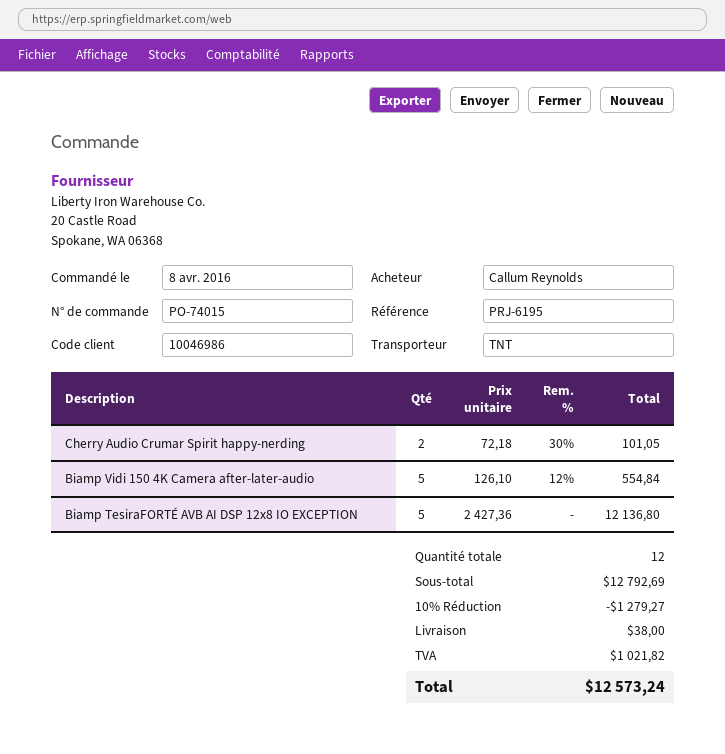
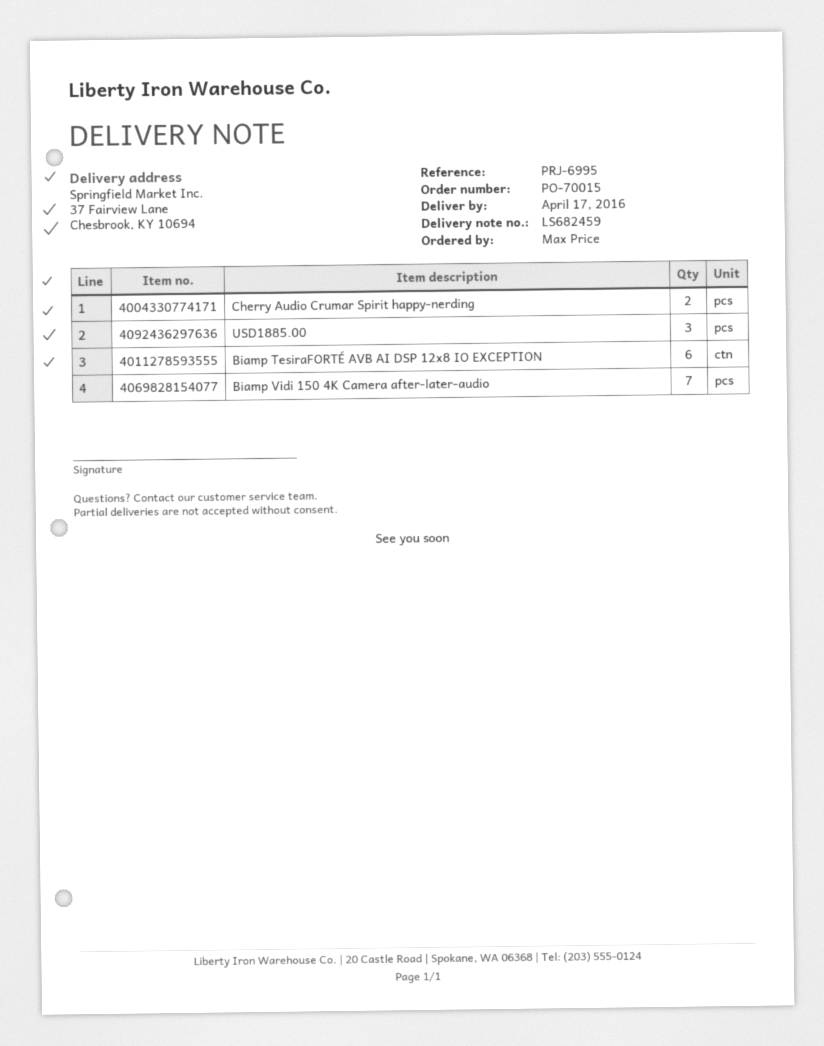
order number: PO-74015 -> PO-70015
reference: PRJ-6195 -> PRJ-6995
ordered by: Callum Reynolds -> Max Price
Biamp Vidi 150 4K Camera after-later-audio: 5 -> 7
Biamp TesiraFORTÉ AVB AI DSP 12x8 IO EXCEPTION: 5 -> 6
USD1885.00: none -> 3

